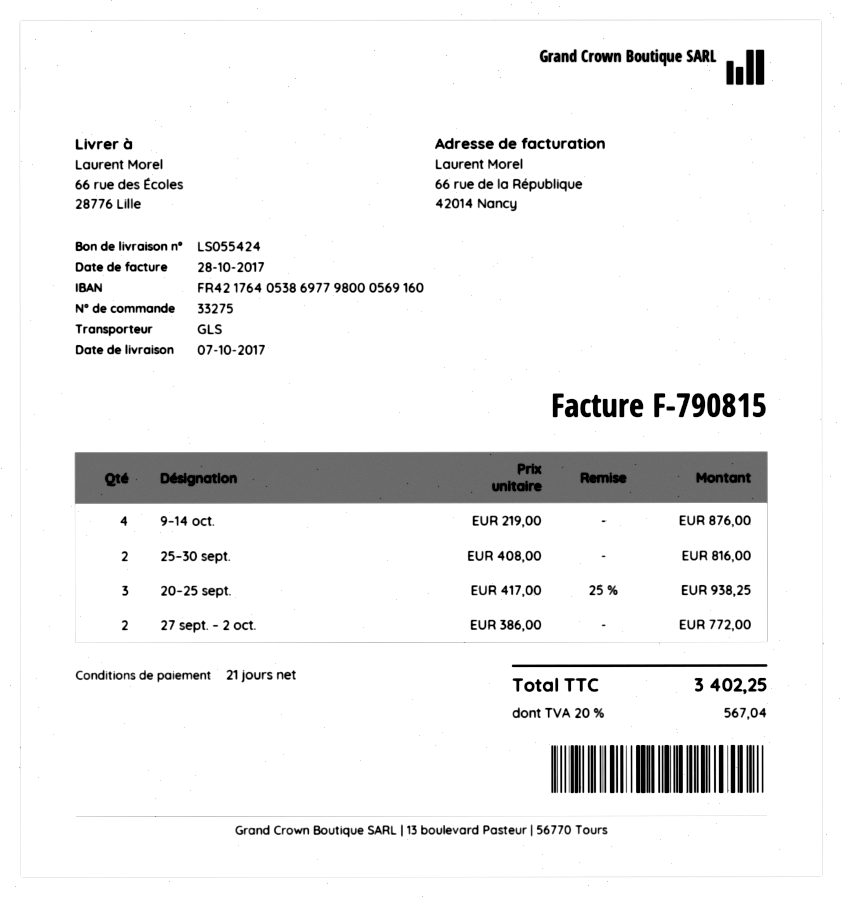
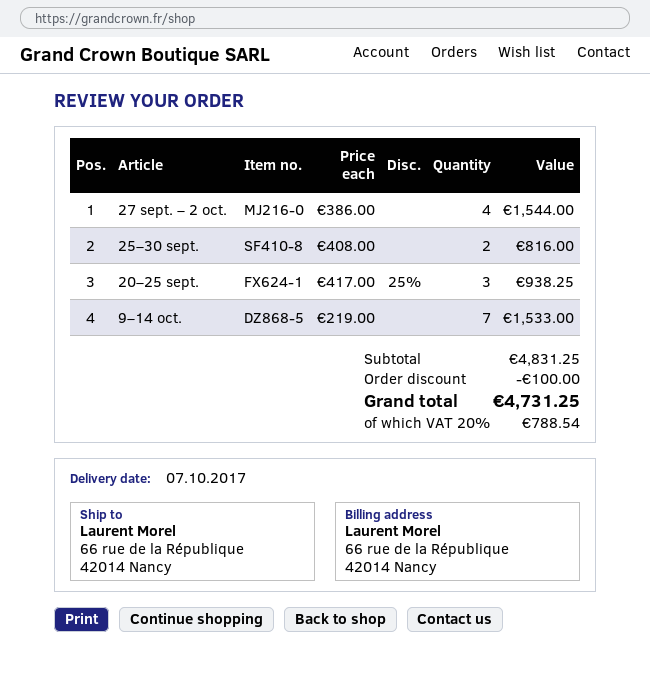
ship to: 66 rue des Écoles, 28776 Lille -> 66 rue de la République, 42014 Nancy
9–14 oct.: 4 x 219.00 = 876.00 -> 7 x 219.00 = 1533.00
27 sept. – 2 oct.: 2 x 386.00 = 772.00 -> 4 x 386.00 = 1544.00
discount: none -> 100.00
tax: 20% = 567.04 -> 20% = 788.54
total: 3402.25 -> 4731.25

